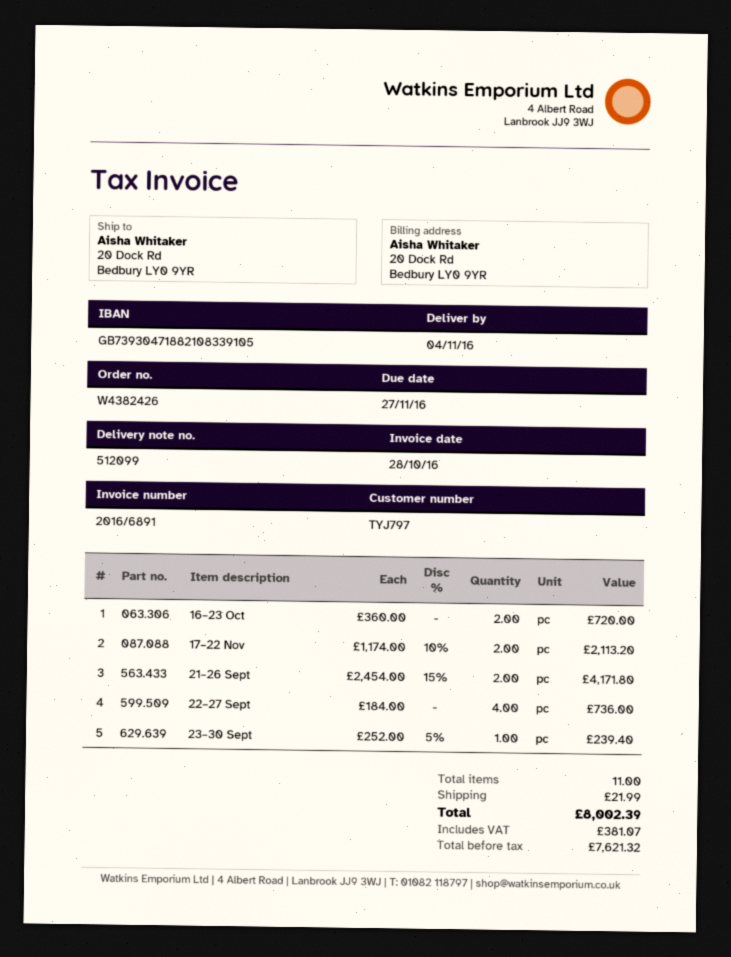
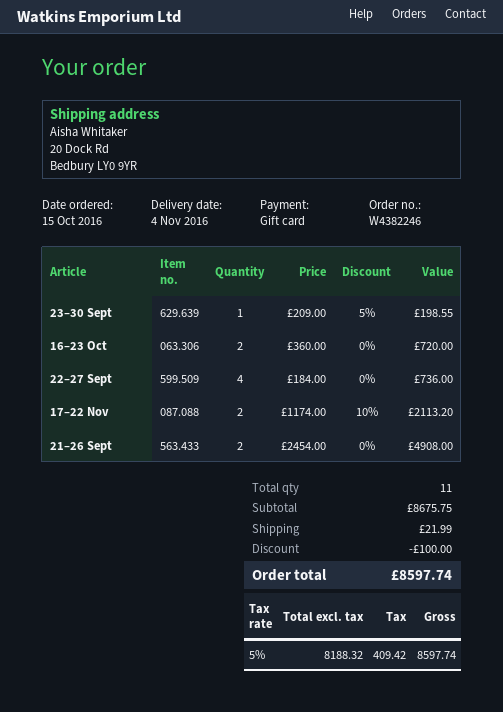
order number: W4382426 -> W4382246
21–26 Sept: 2 x 2454.00 - 15% = 4171.80 -> 2 x 2454.00 = 4908.00
23–30 Sept: 1 x 252.00 - 5% = 239.40 -> 1 x 209.00 - 5% = 198.55
discount: none -> 100.00
net: 7621.32 -> 8188.32
tax: 381.07 -> 409.42
total: 8002.39 -> 8597.74

